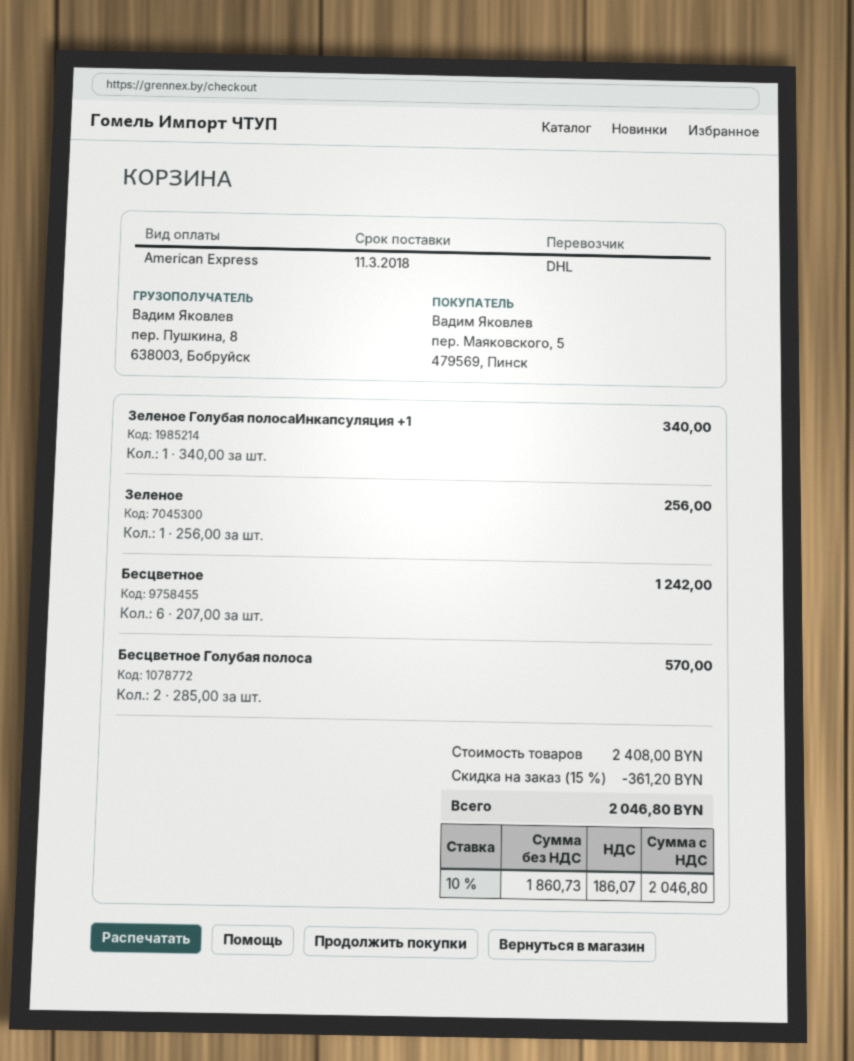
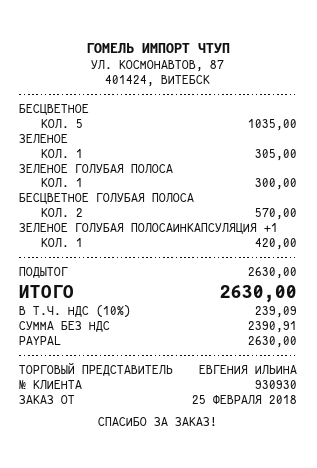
payment method: American Express -> PayPal
Зеленое Голубая полосаИнкапсуляция +1: 1 for 340.00 -> 1 for 420.00
Зеленое: 1 for 256.00 -> 1 for 305.00
Бесцветное: 6 for 1242.00 -> 5 for 1035.00
ЗЕЛЕНОЕ ГОЛУБАЯ ПОЛОСА: none -> 1 for 300.00
subtotal: 2408.00 -> 2630.00
discount: 15% = 361.20 -> none
net: 1860.73 -> 2390.91
tax: 10% = 186.07 -> 10% = 239.09
total: 2046.80 -> 2630.00

